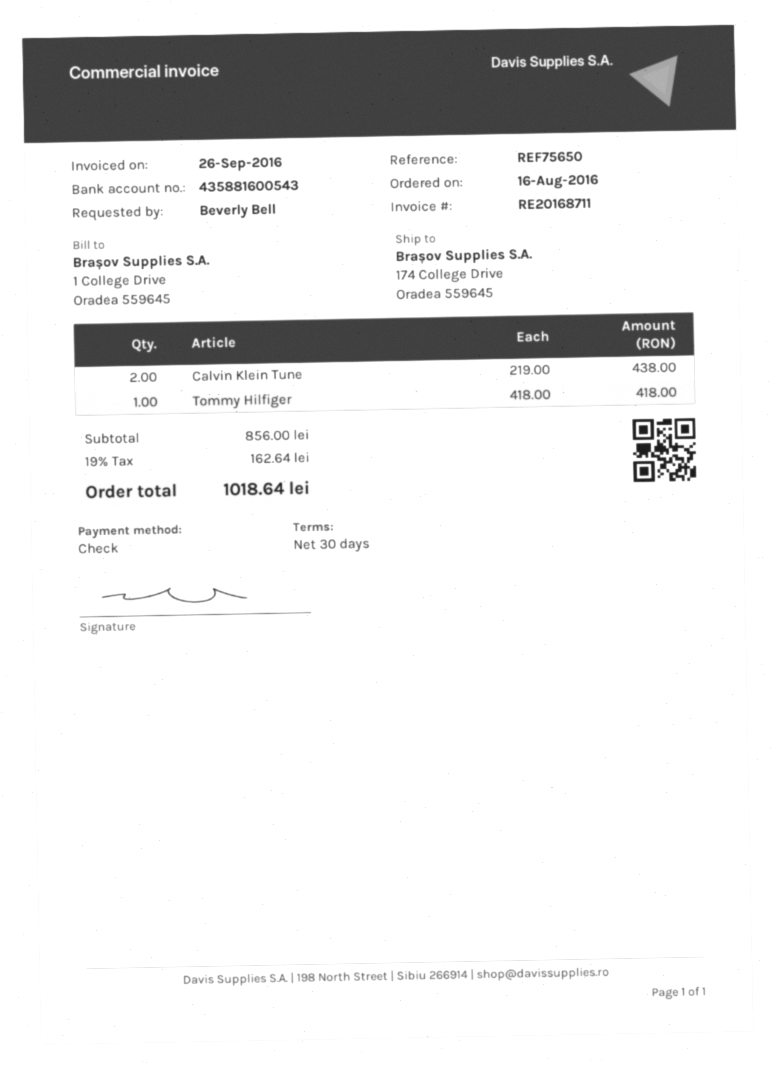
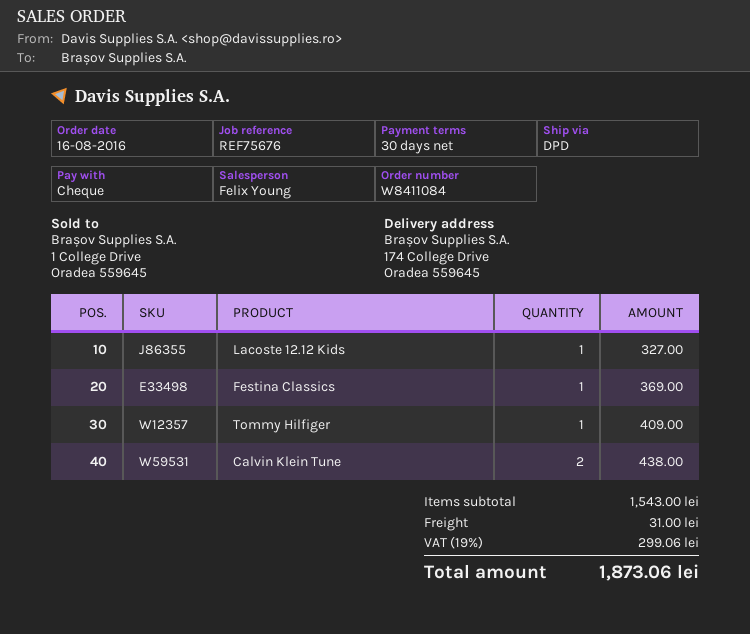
reference: REF75650 -> REF75676
Tommy Hilfiger: 1 for 418.00 -> 1 for 409.00
Lacoste 12.12 Kids: none -> 1 for 327.00
Festina Classics: none -> 1 for 369.00
subtotal: 856.00 -> 1543.00
shipping: none -> 31.00
tax: 19% = 162.64 -> 19% = 299.06
total: 1018.64 -> 1873.06

